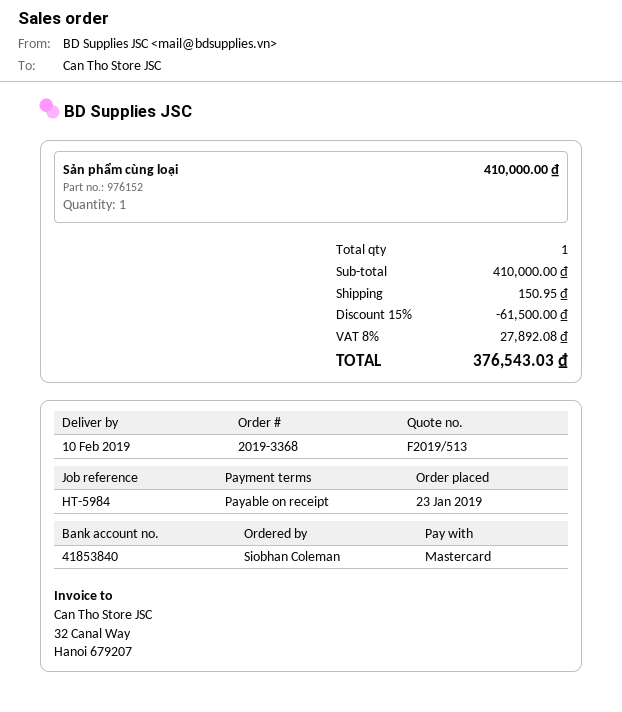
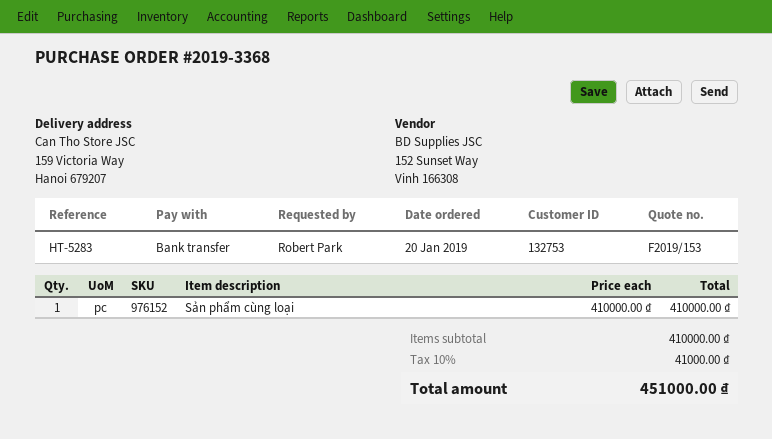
quote number: F2019/513 -> F2019/153
order date: 2019-01-23 -> 2019-01-20
reference: HT-5984 -> HT-5283
ordered by: Siobhan Coleman -> Robert Park
payment method: Mastercard -> bank transfer
discount: 15% = 61500.00 -> none
shipping: 150.95 -> none
tax: 8% = 27892.08 -> 10% = 41000.00
total: 376543.03 -> 451000.00

